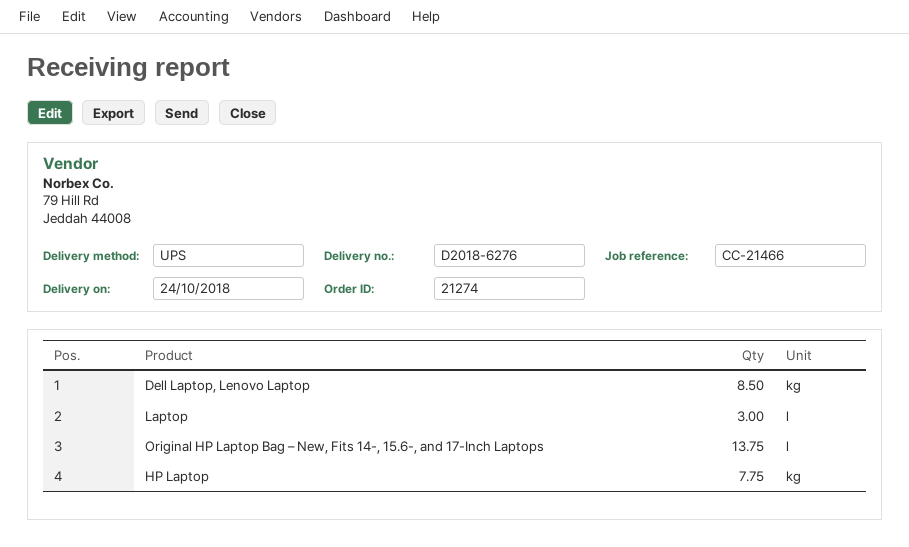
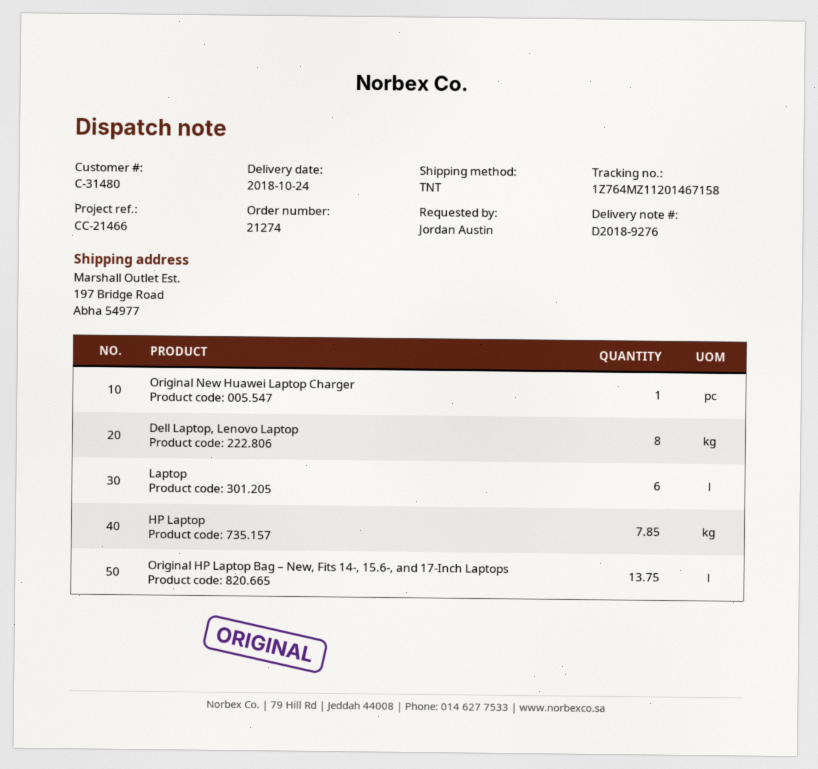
delivery note number: D2018-6276 -> D2018-9276
shipping method: UPS -> TNT
Dell Laptop, Lenovo Laptop: 8.5 -> 8
Laptop: 3 -> 6
HP Laptop: 7.75 -> 7.85
Original New Huawei Laptop Charger: none -> 1

